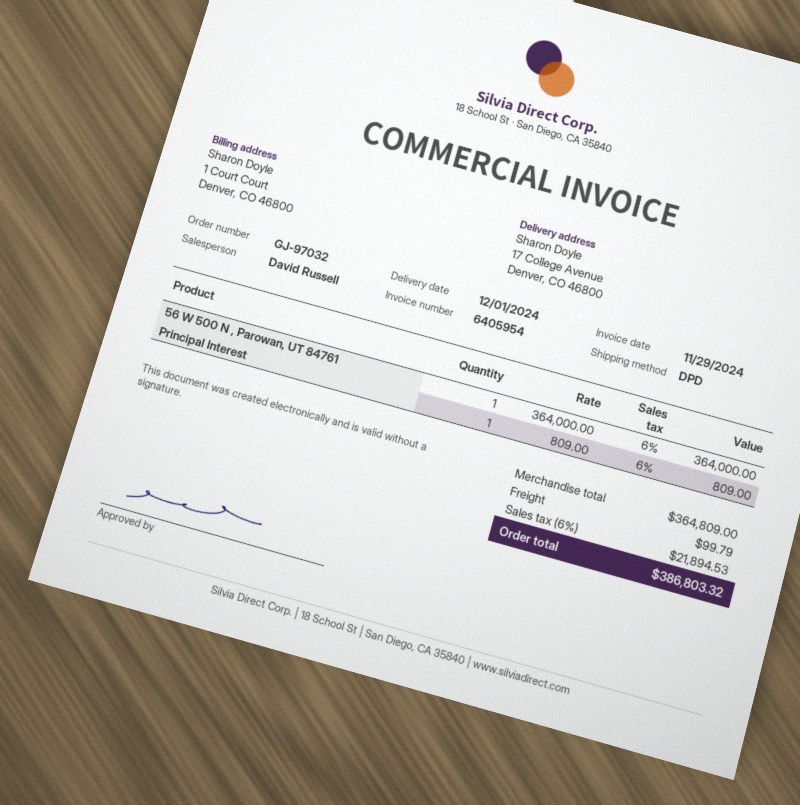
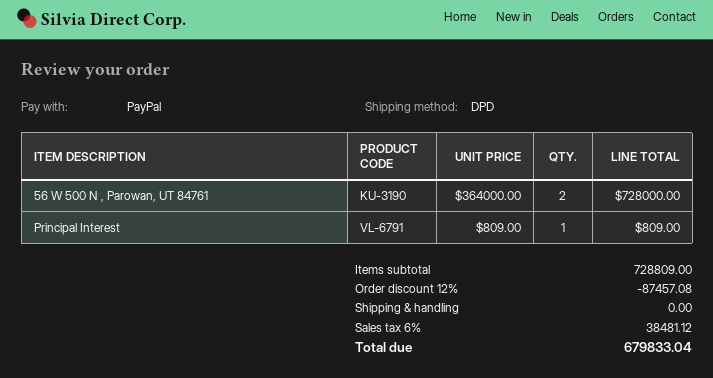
56 W 500 N , Parowan, UT 84761: 1 x 364000.00 = 364000.00 -> 2 x 364000.00 = 728000.00
subtotal: 364809.00 -> 728809.00
discount: none -> 12% = 87457.08
shipping: 99.79 -> 0.00
tax: 6% = 21894.53 -> 6% = 38481.12
total: 386803.32 -> 679833.04

